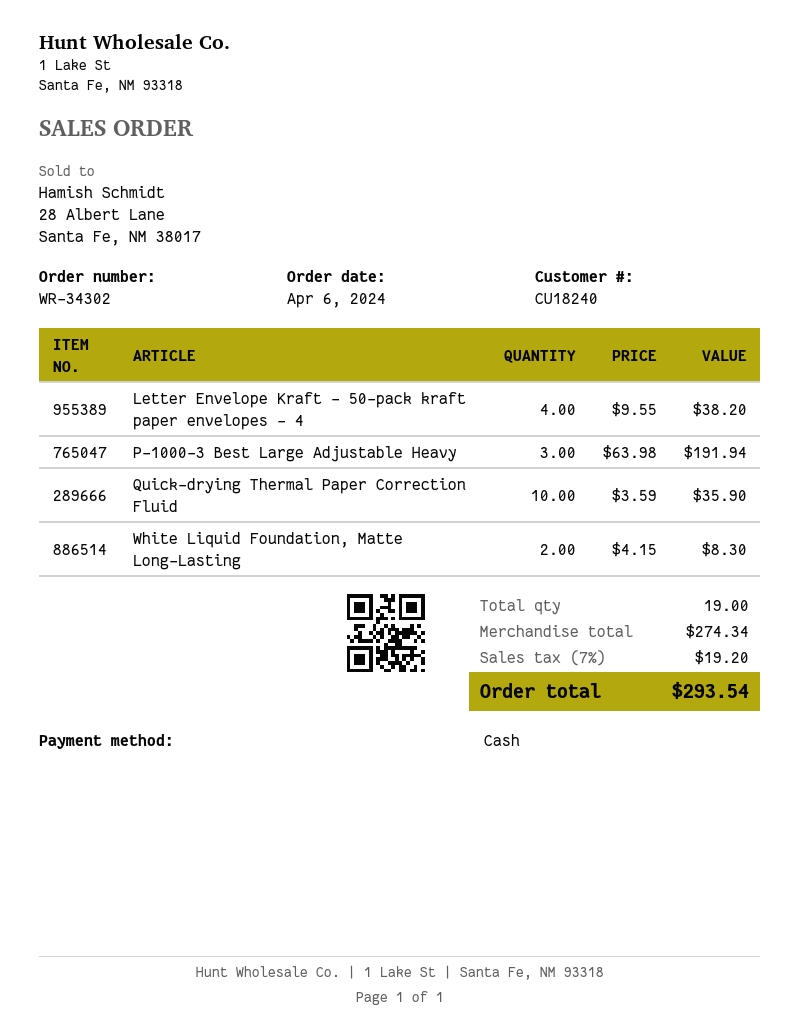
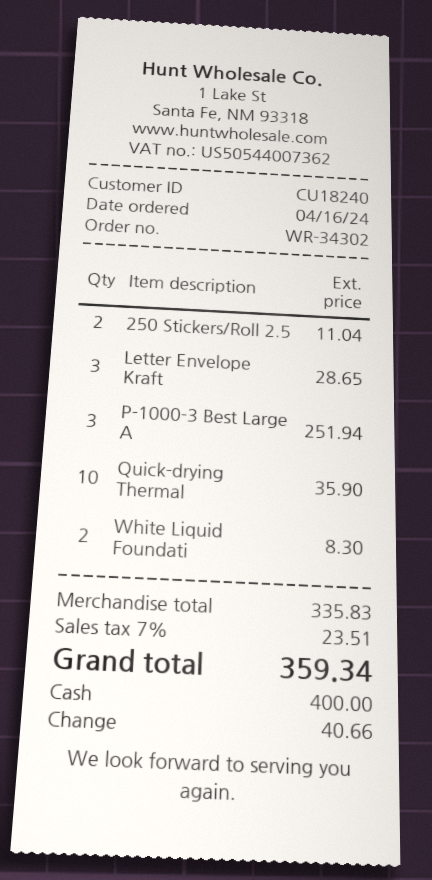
order date: 2024-04-06 -> 2024-04-16
Letter Envelope Kraft - 50-pack kraft paper envelopes - 4: 4 for 38.20 -> 3 for 28.65
P-1000-3 Best Large Adjustable Heavy: 3 for 191.94 -> 3 for 251.94
250 Stickers/Roll 2.5: none -> 2 for 11.04
subtotal: 274.34 -> 335.83
tax: 7% = 19.20 -> 7% = 23.51
total: 293.54 -> 359.34

